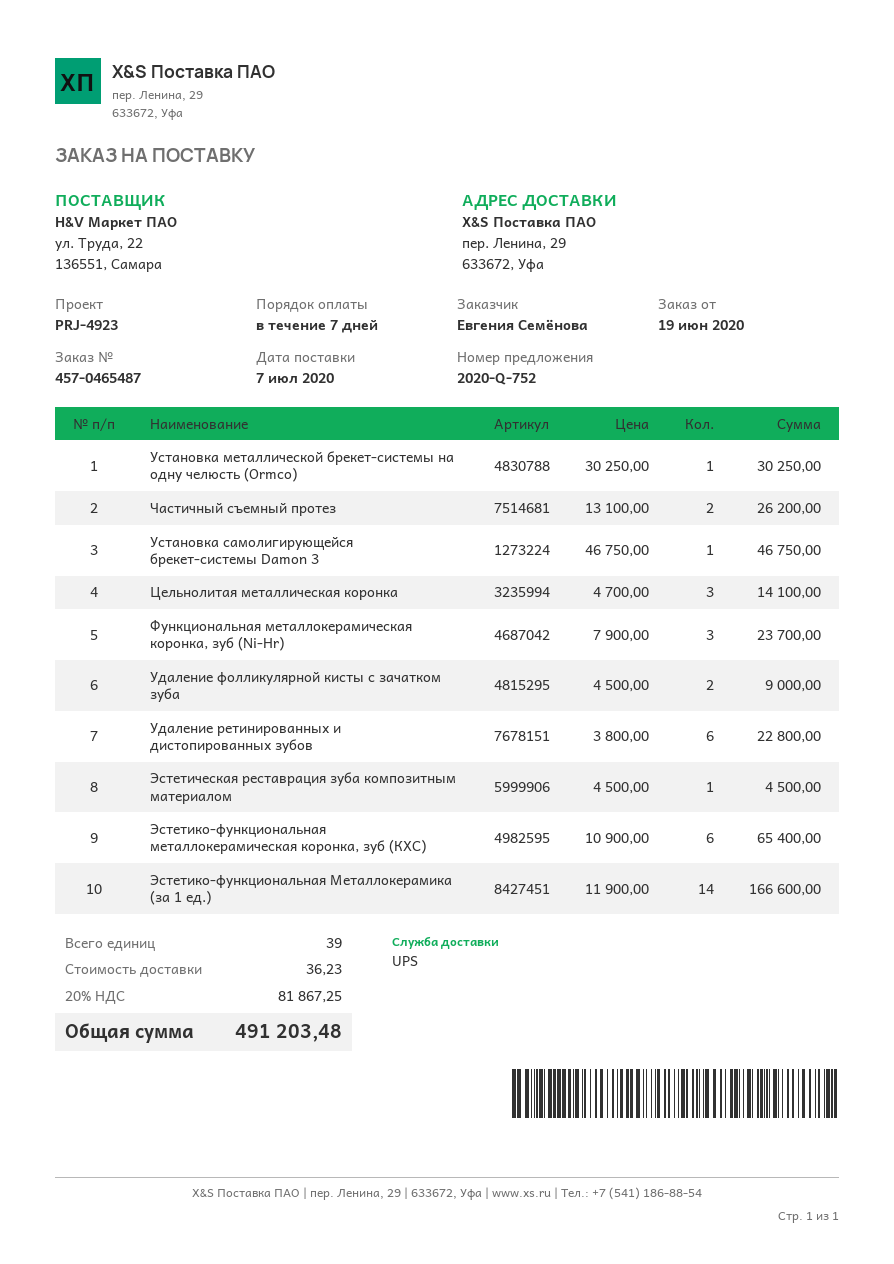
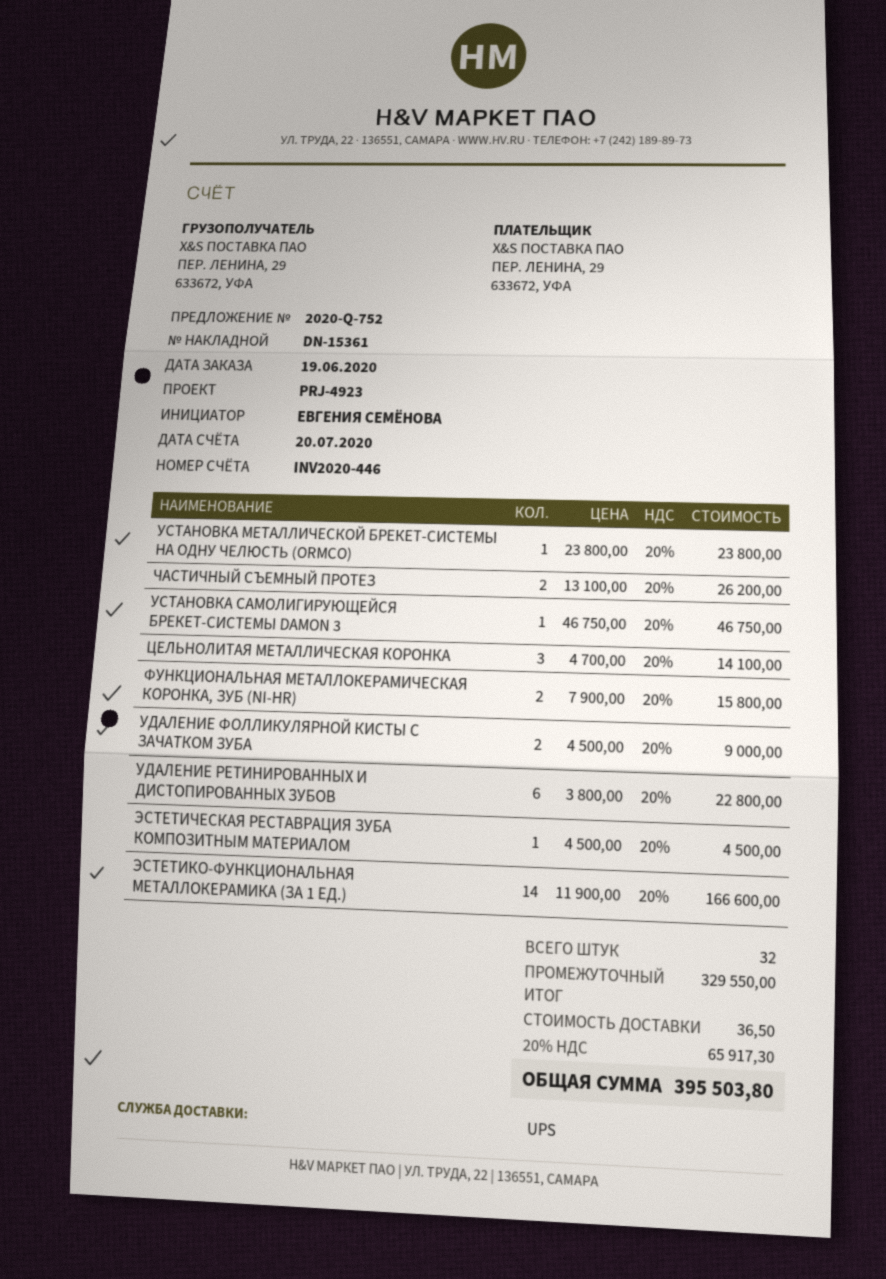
Установка металлической брекет-системы на одну челюсть (Ormco): 1 x 30250.00 = 30250.00 -> 1 x 23800.00 = 23800.00
Функциональная металлокерамическая коронка, зуб (Ni-Hr): 3 x 7900.00 = 23700.00 -> 2 x 7900.00 = 15800.00
Эстетико-функциональная металлокерамическая коронка, зуб (КХС): 6 x 10900.00 = 65400.00 -> none
total quantity: 39 -> 32
shipping: 36.23 -> 36.50
tax: 20% = 81867.25 -> 20% = 65917.30
total: 491203.48 -> 395503.80

